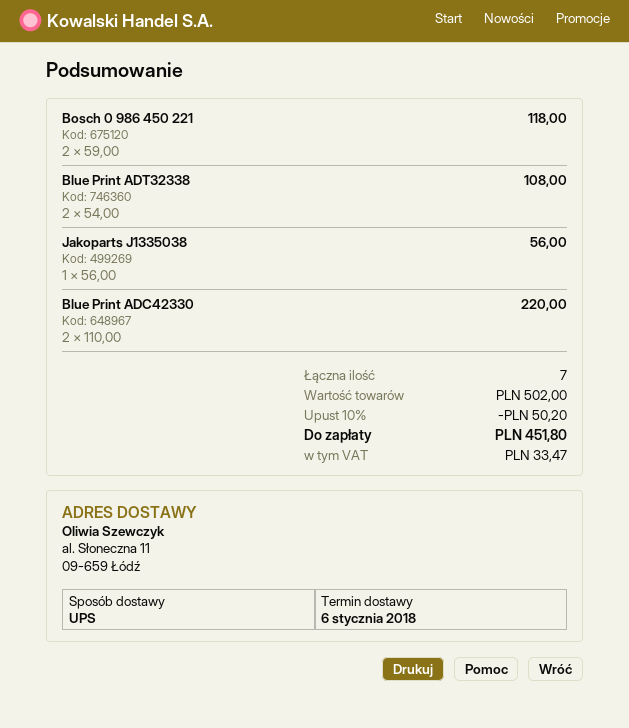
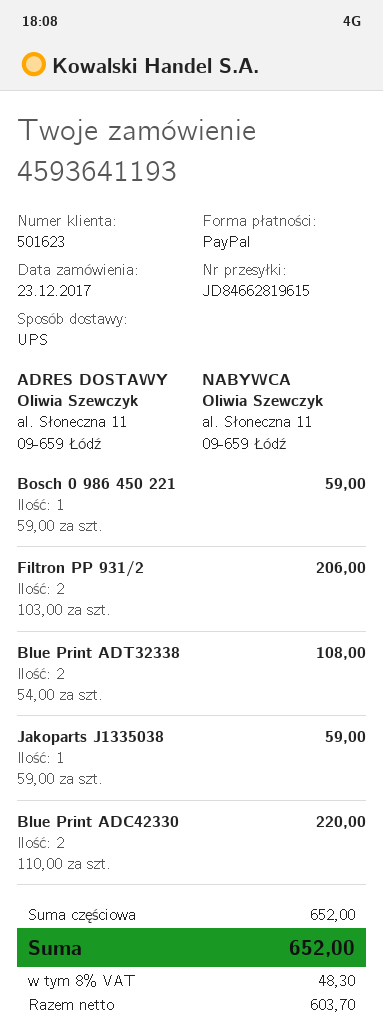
Bosch 0 986 450 221: 2 x 59.00 = 118.00 -> 1 x 59.00 = 59.00
Jakoparts J1335038: 1 x 56.00 = 56.00 -> 1 x 59.00 = 59.00
Filtron PP 931/2: none -> 2 x 103.00 = 206.00
subtotal: 502.00 -> 652.00
discount: 10% = 50.20 -> none
tax: 33.47 -> 48.30
total: 451.80 -> 652.00

